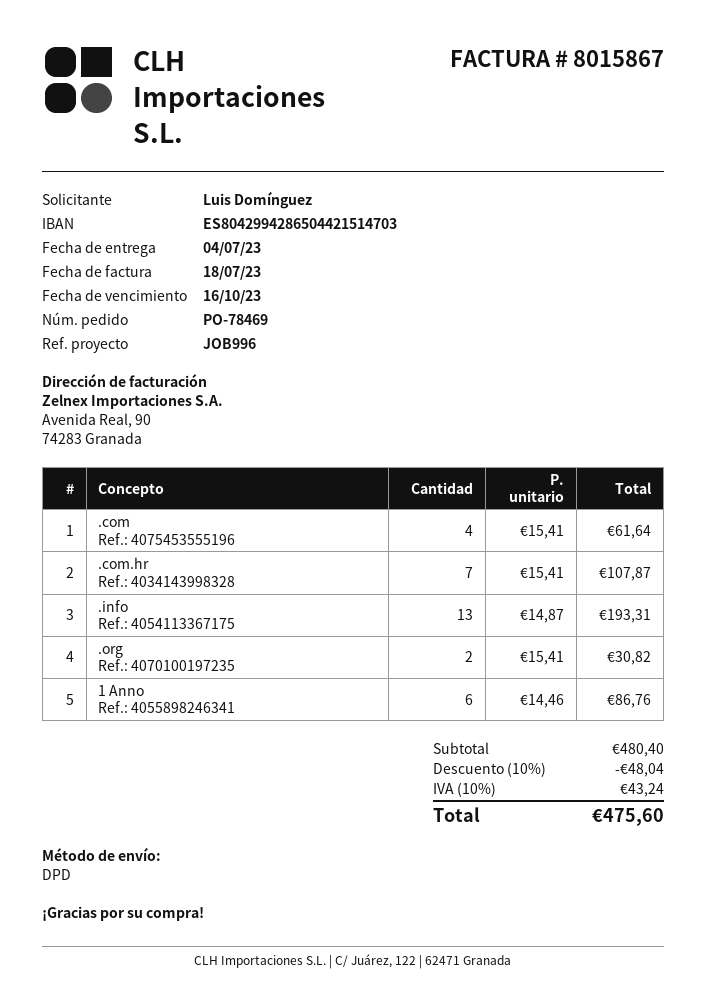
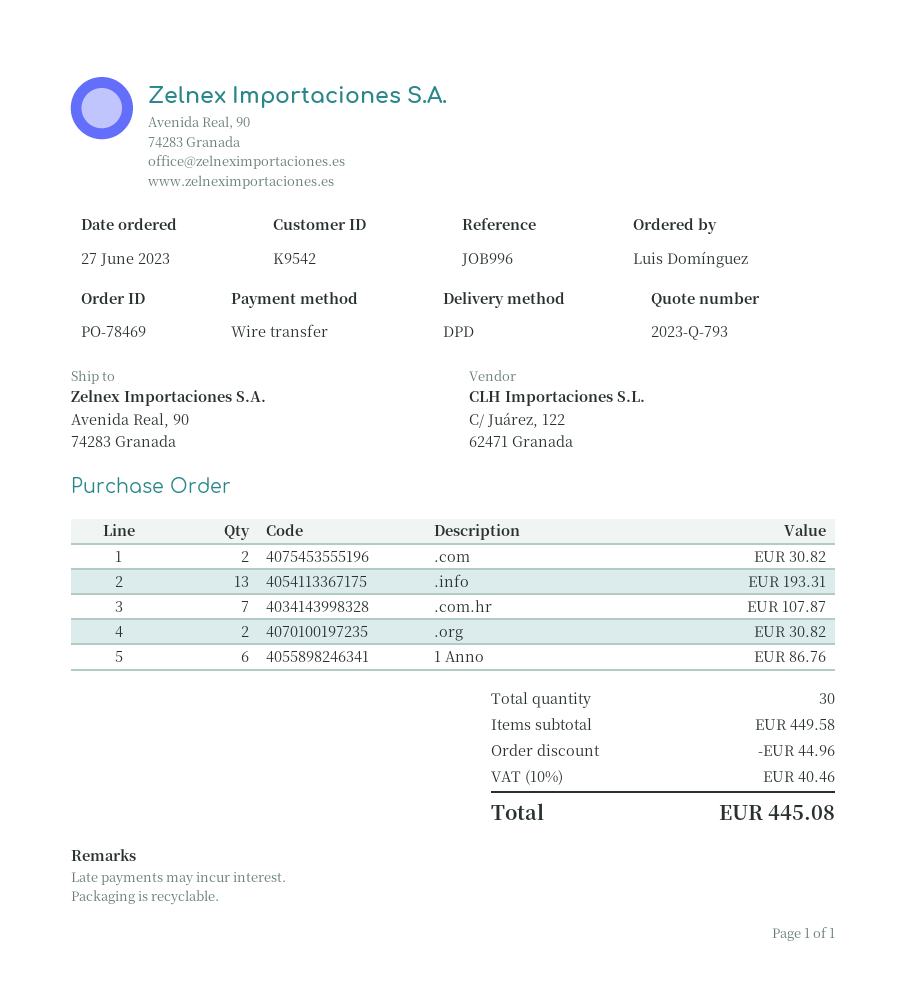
.com: 4 for 61.64 -> 2 for 30.82
subtotal: 480.40 -> 449.58
discount: 48.04 -> 44.96
tax: 10% = 43.24 -> 10% = 40.46
total: 475.60 -> 445.08

